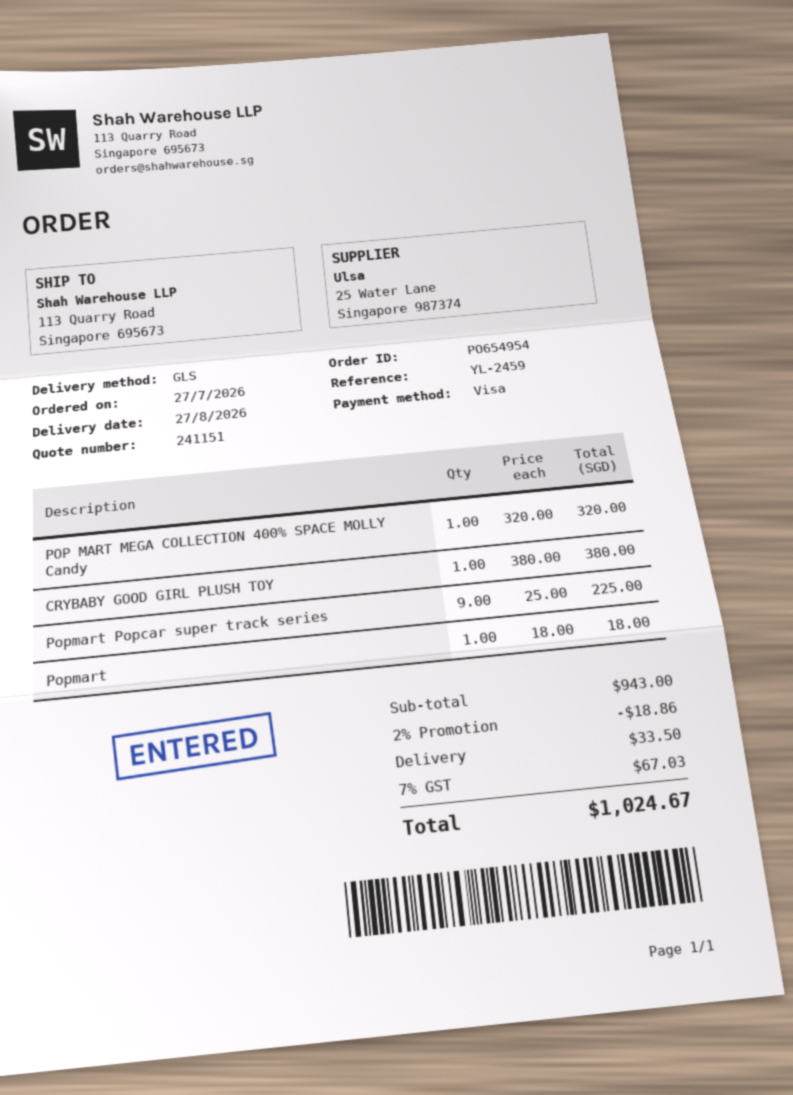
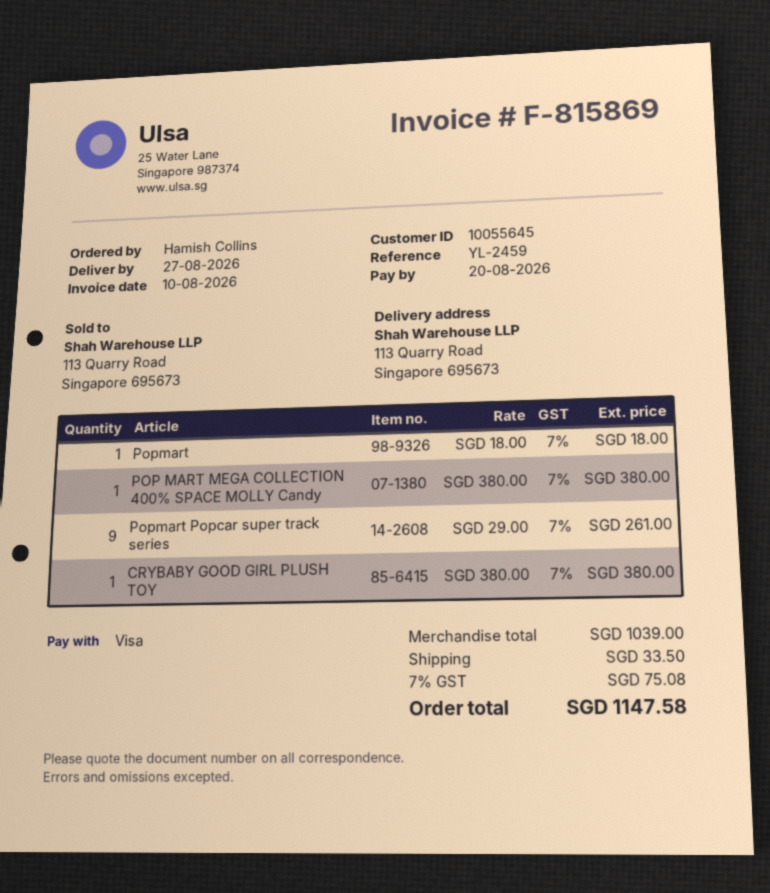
POP MART MEGA COLLECTION 400% SPACE MOLLY Candy: 1 x 320.00 = 320.00 -> 1 x 380.00 = 380.00
Popmart Popcar super track series: 9 x 25.00 = 225.00 -> 9 x 29.00 = 261.00
subtotal: 943.00 -> 1039.00
discount: 2% = 18.86 -> none
tax: 7% = 67.03 -> 7% = 75.08
total: 1024.67 -> 1147.58

